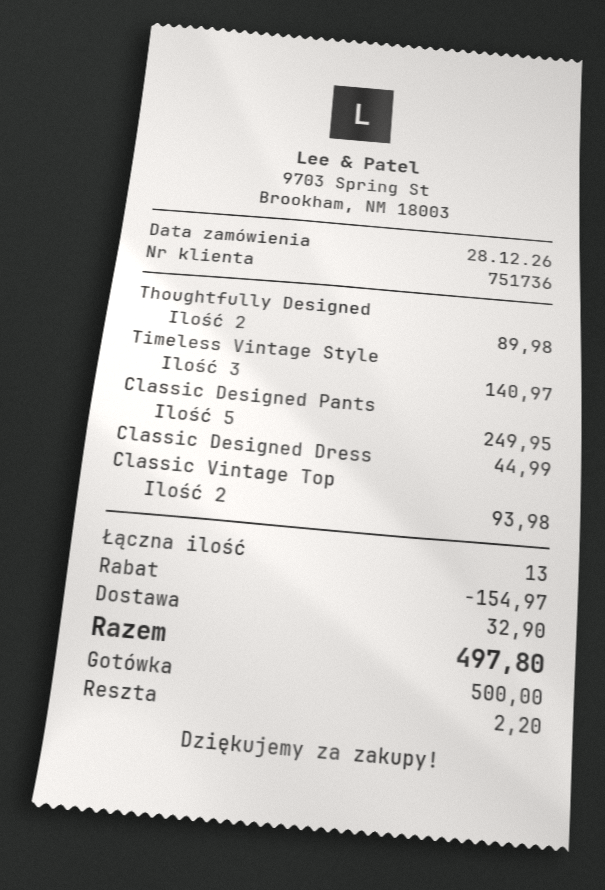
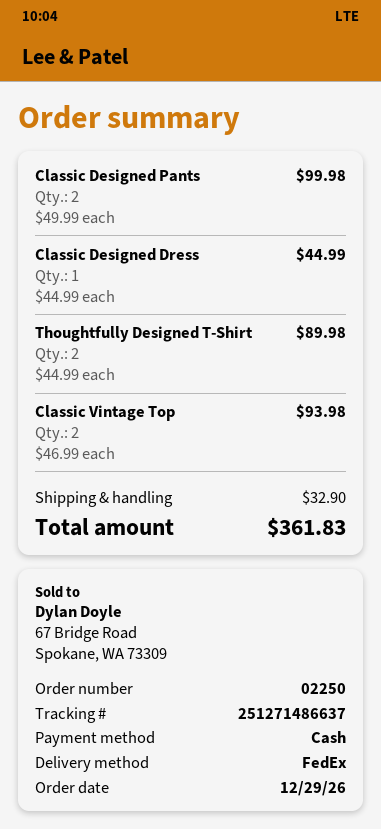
order date: 2026-12-28 -> 2026-12-29
Timeless Vintage Style: 3 for 140.97 -> none
Classic Designed Pants: 5 for 249.95 -> 2 for 99.98
discount: 154.97 -> none
total: 497.80 -> 361.83

